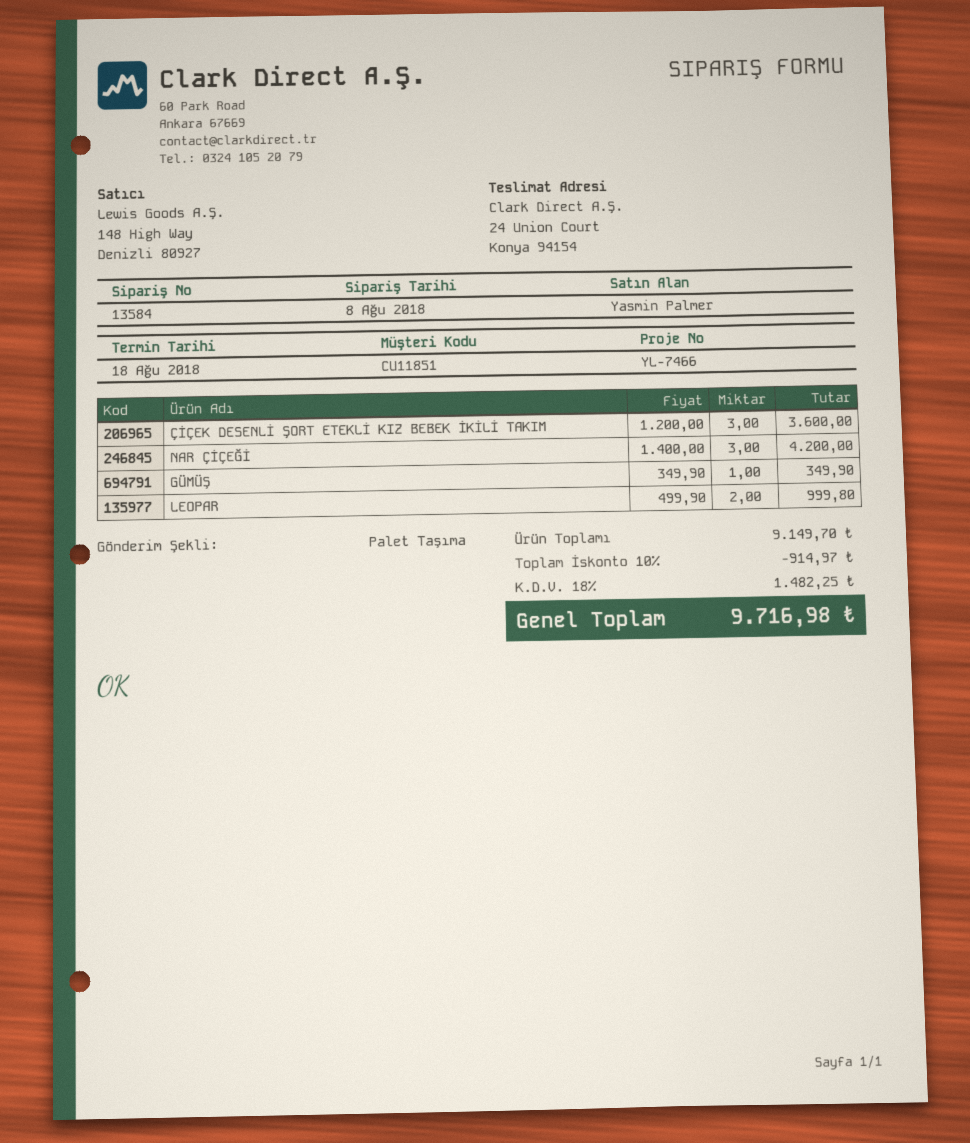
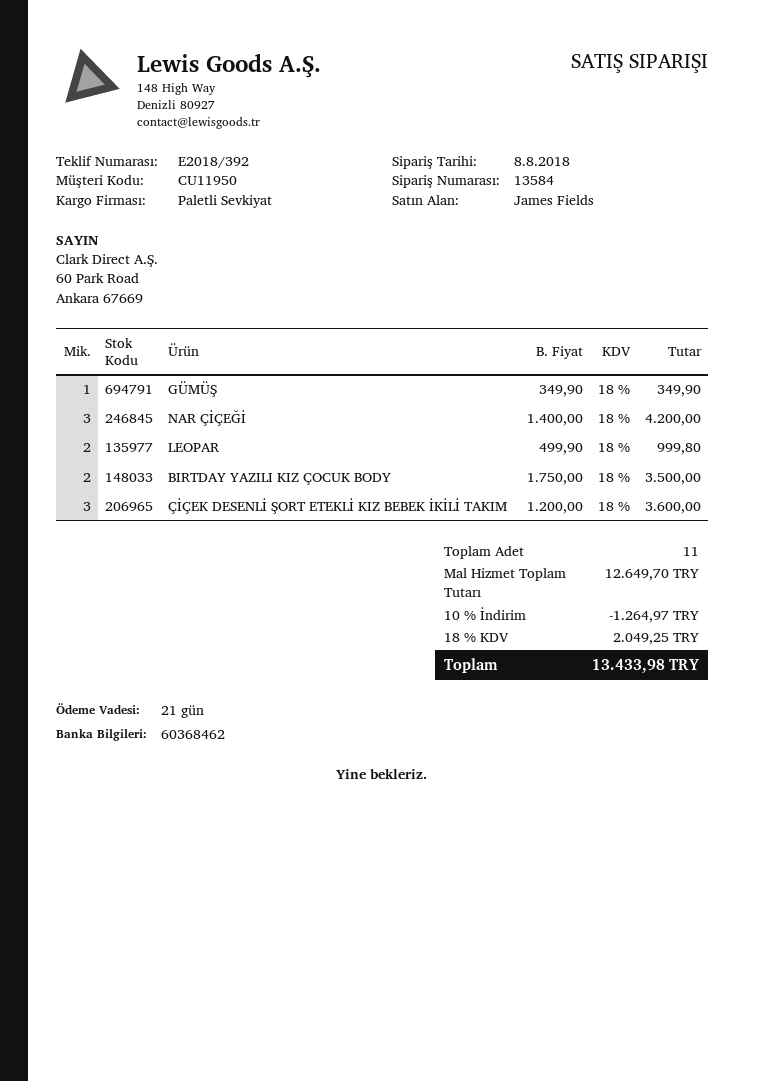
customer number: CU11851 -> CU11950
ordered by: Yasmin Palmer -> James Fields
BIRTDAY YAZILI KIZ ÇOCUK BODY: none -> 2 x 1750.00 = 3500.00
subtotal: 9149.70 -> 12649.70
discount: 10% = 914.97 -> 10% = 1264.97
tax: 18% = 1482.25 -> 18% = 2049.25
total: 9716.98 -> 13433.98

